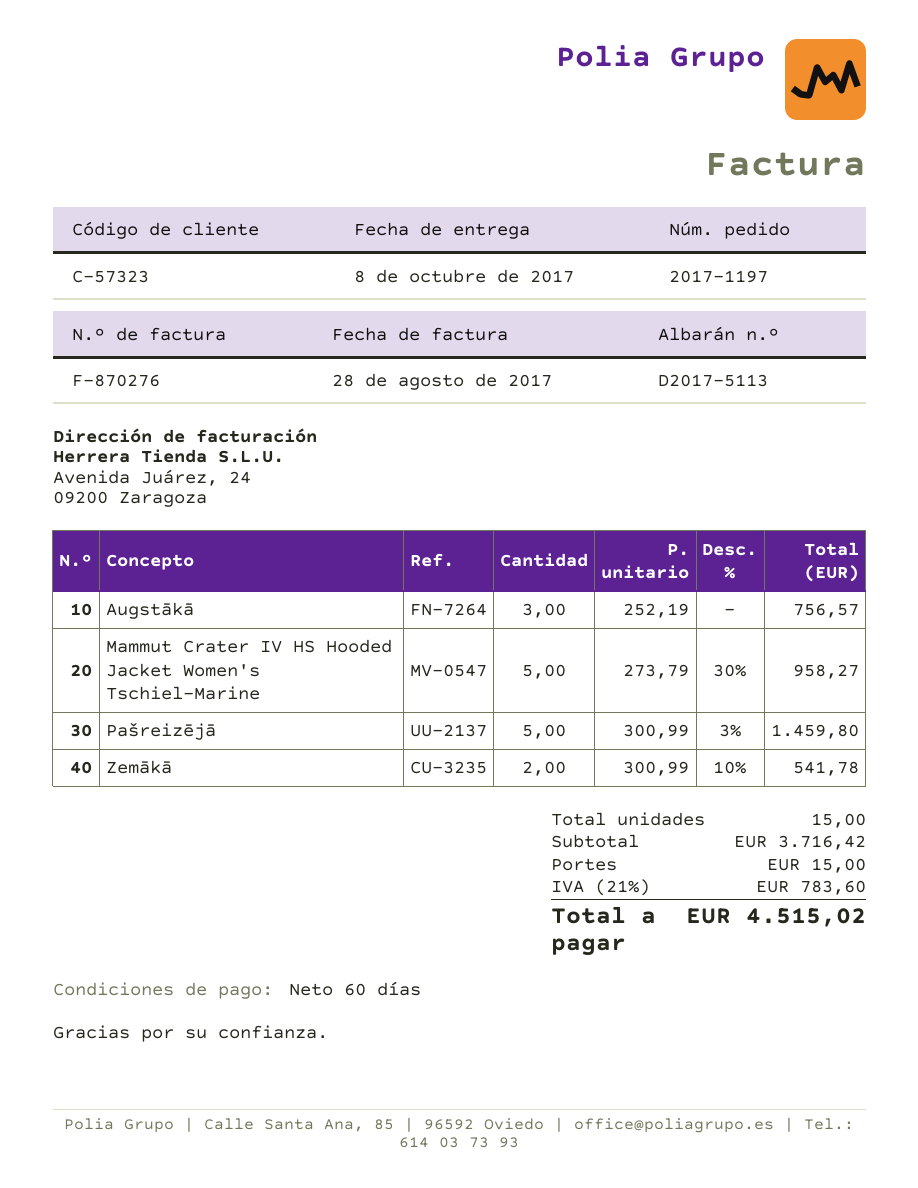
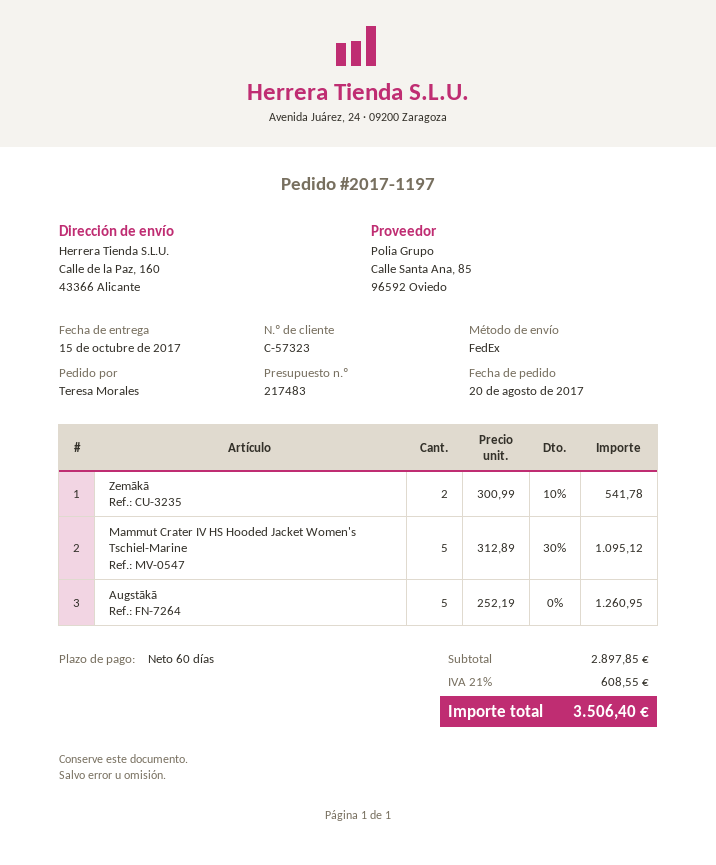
delivery date: 2017-10-08 -> 2017-10-15
Augstākā: 3 x 252.19 = 756.57 -> 5 x 252.19 = 1260.95
Mammut Crater IV HS Hooded Jacket Women's Tschiel-Marine: 5 x 273.79 - 30% = 958.27 -> 5 x 312.89 - 30% = 1095.12
Pašreizējā: 5 x 300.99 - 3% = 1459.80 -> none
subtotal: 3716.42 -> 2897.85
shipping: 15.00 -> none
tax: 21% = 783.60 -> 21% = 608.55
total: 4515.02 -> 3506.40

